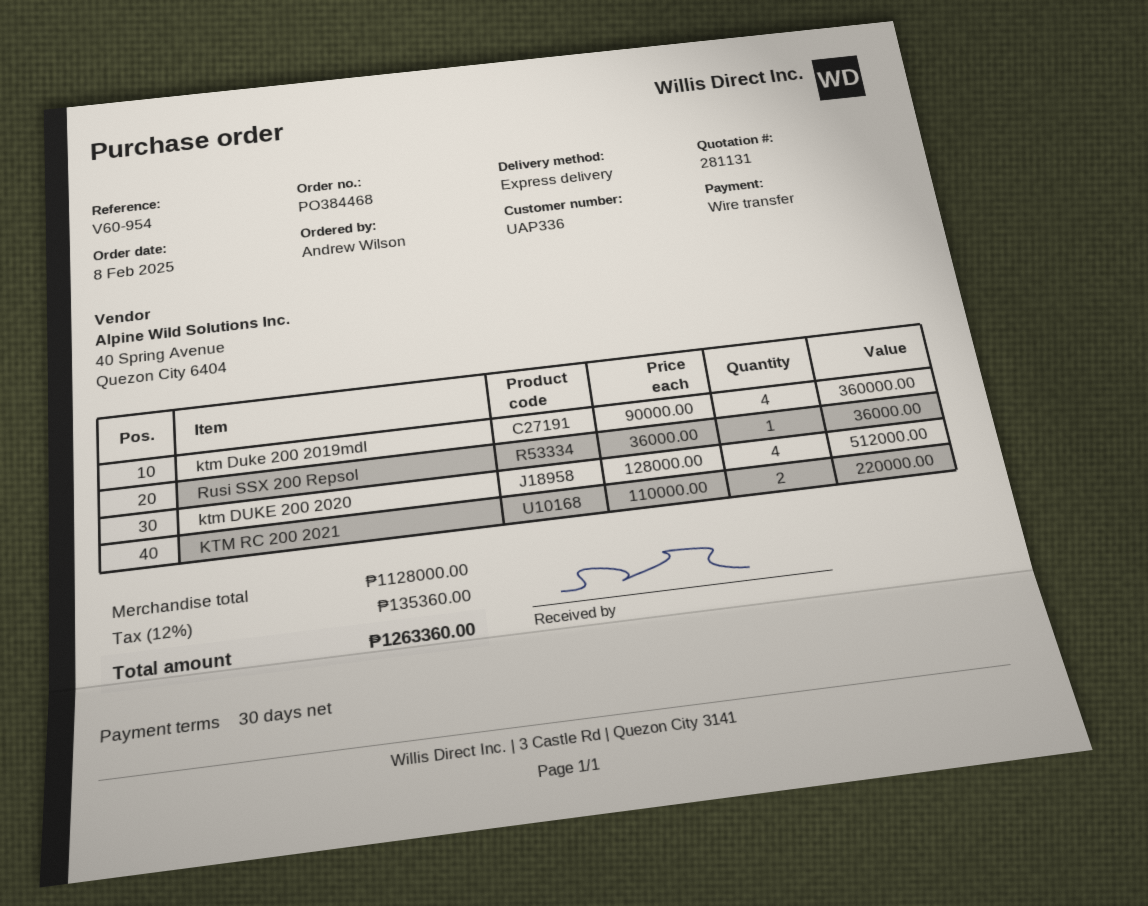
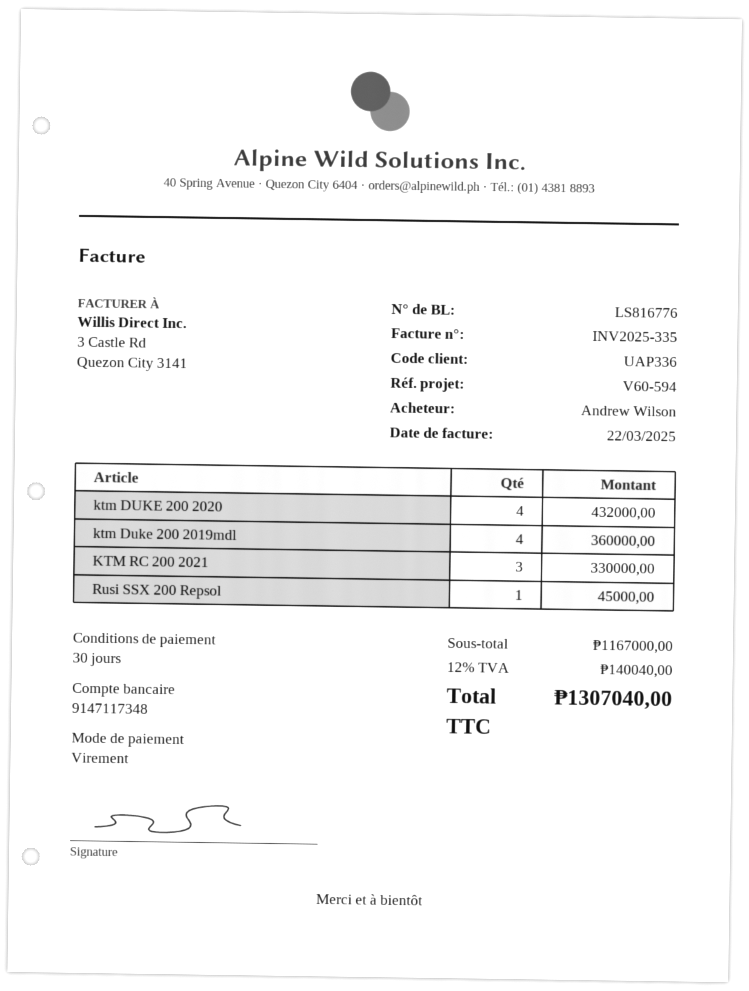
reference: V60-954 -> V60-594
Rusi SSX 200 Repsol: 1 for 36000.00 -> 1 for 45000.00
ktm DUKE 200 2020: 4 for 512000.00 -> 4 for 432000.00
KTM RC 200 2021: 2 for 220000.00 -> 3 for 330000.00
subtotal: 1128000.00 -> 1167000.00
tax: 12% = 135360.00 -> 12% = 140040.00
total: 1263360.00 -> 1307040.00

